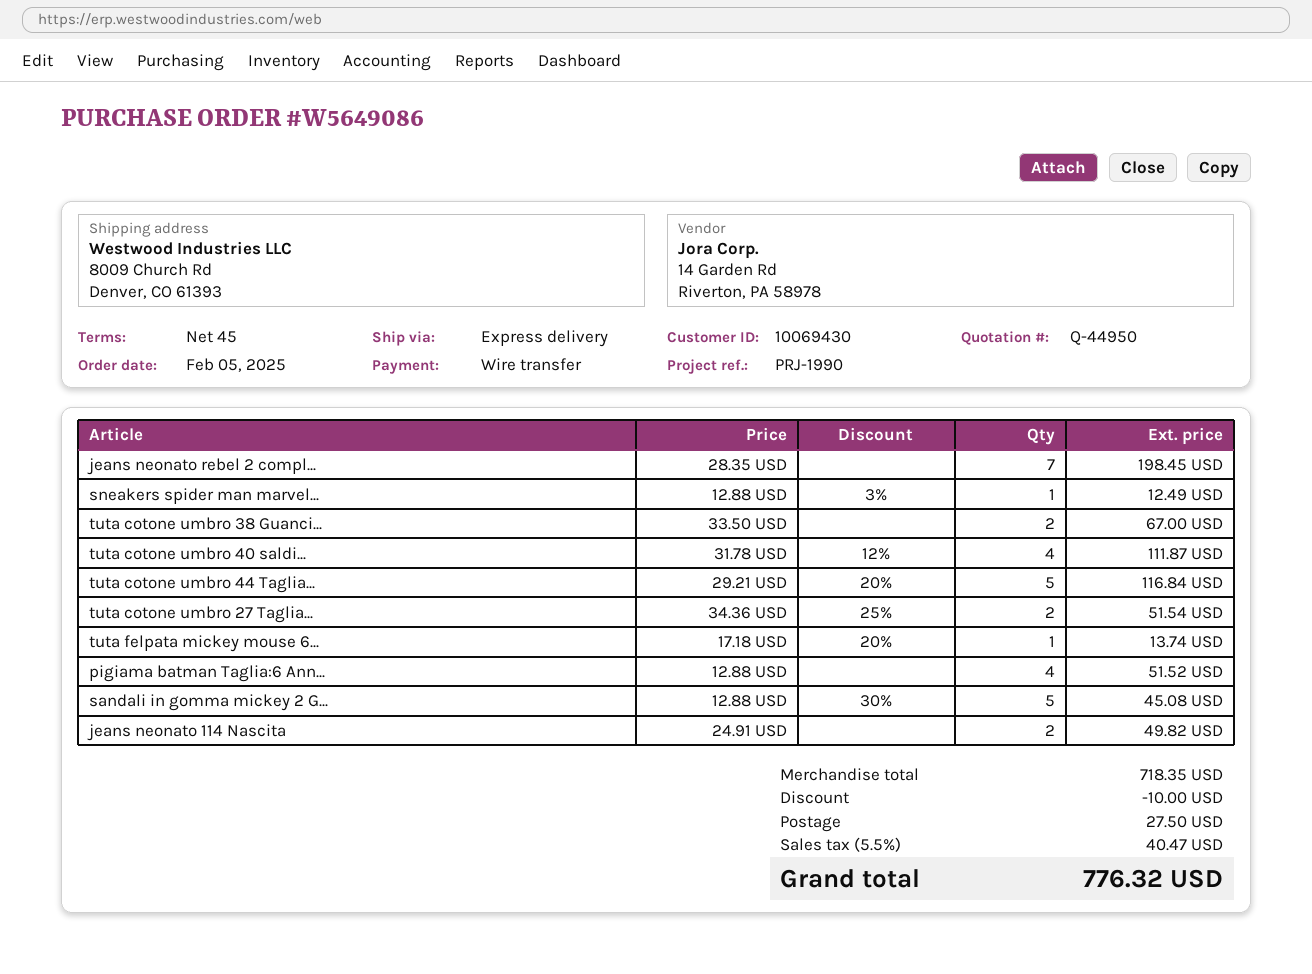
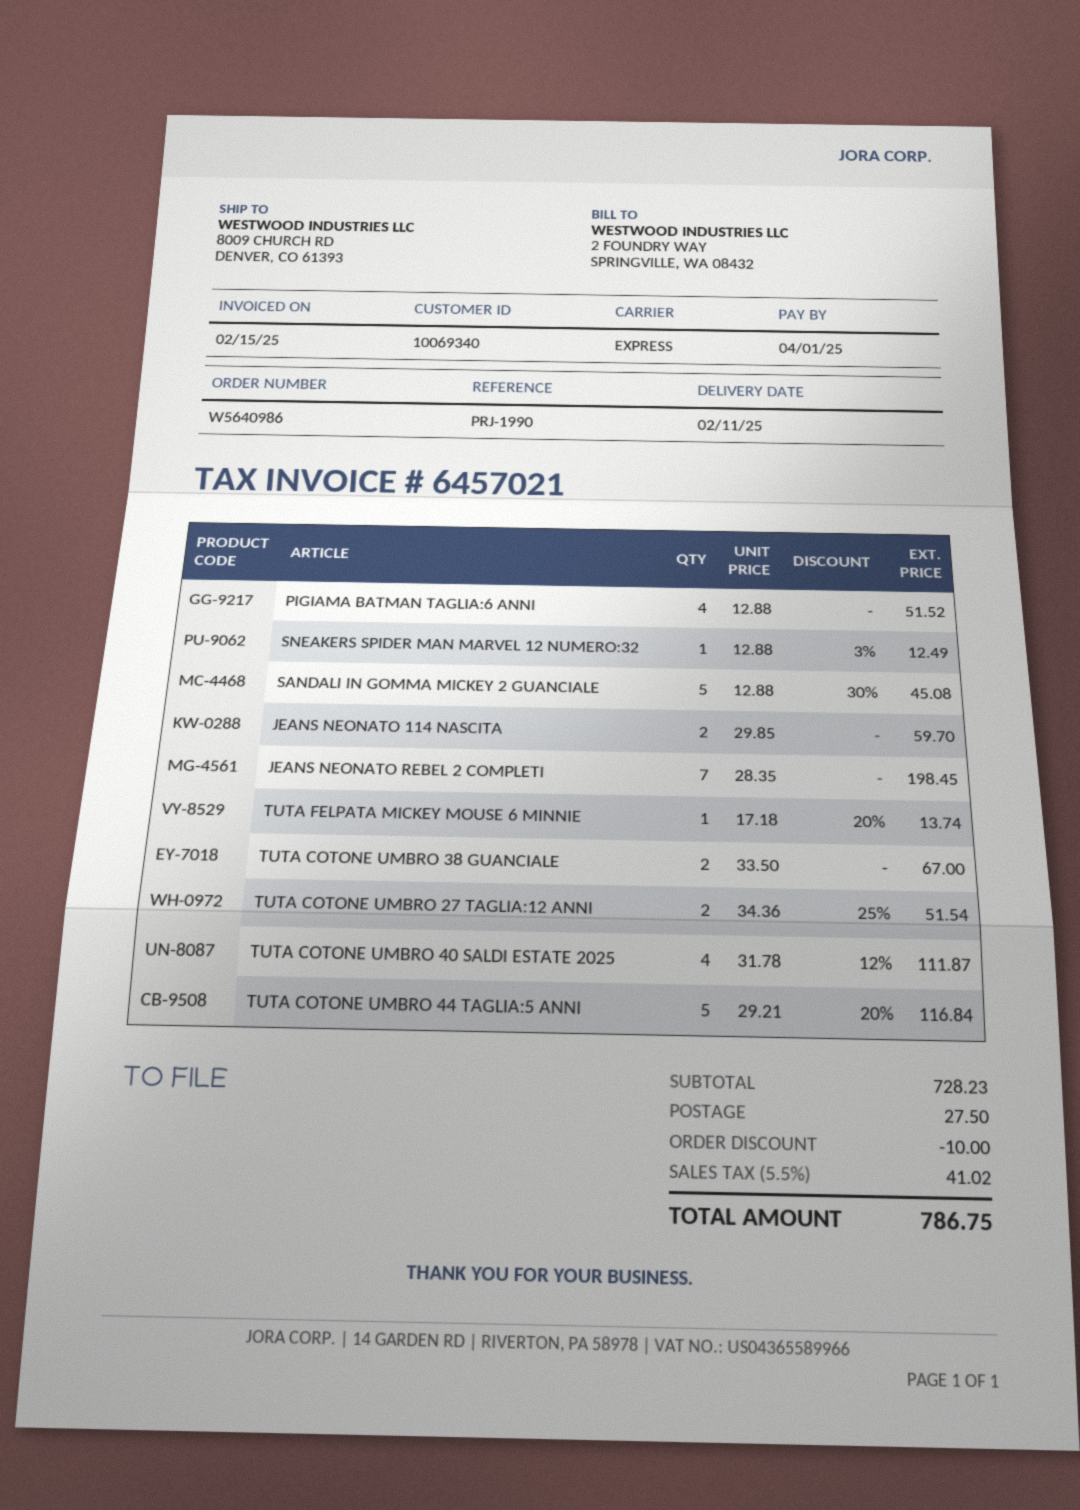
order number: W5649086 -> W5640986
customer number: 10069430 -> 10069340
jeans neonato 114 Nascita: 2 x 24.91 = 49.82 -> 2 x 29.85 = 59.70
subtotal: 718.35 -> 728.23
tax: 5.5% = 40.47 -> 5.5% = 41.02
total: 776.32 -> 786.75

